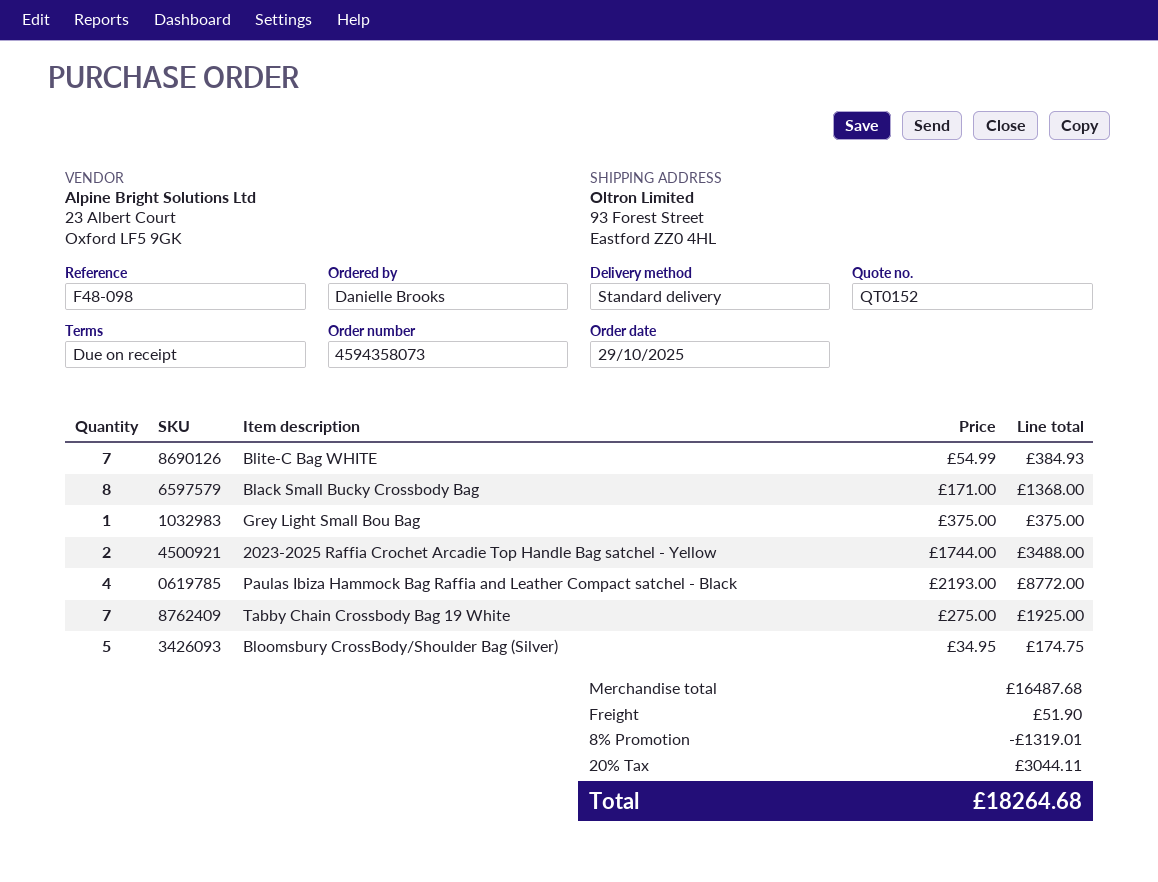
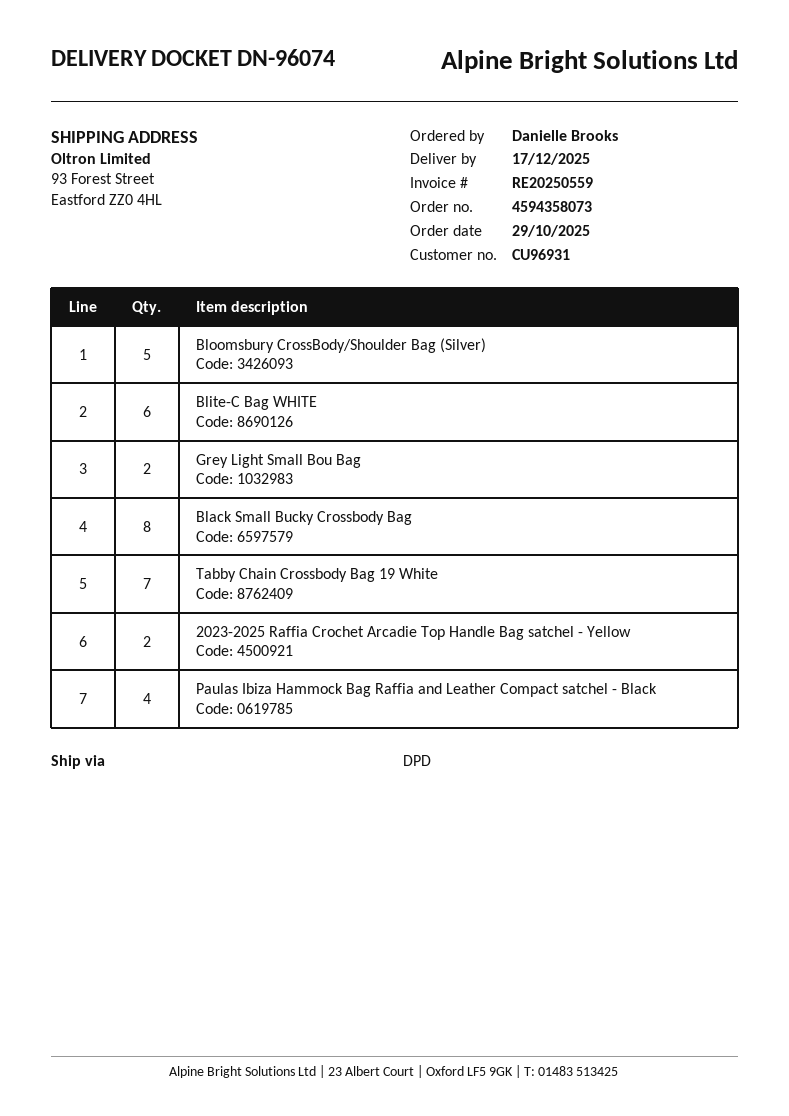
shipping method: standard -> DPD
Blite-C Bag WHITE: 7 -> 6
Grey Light Small Bou Bag: 1 -> 2

